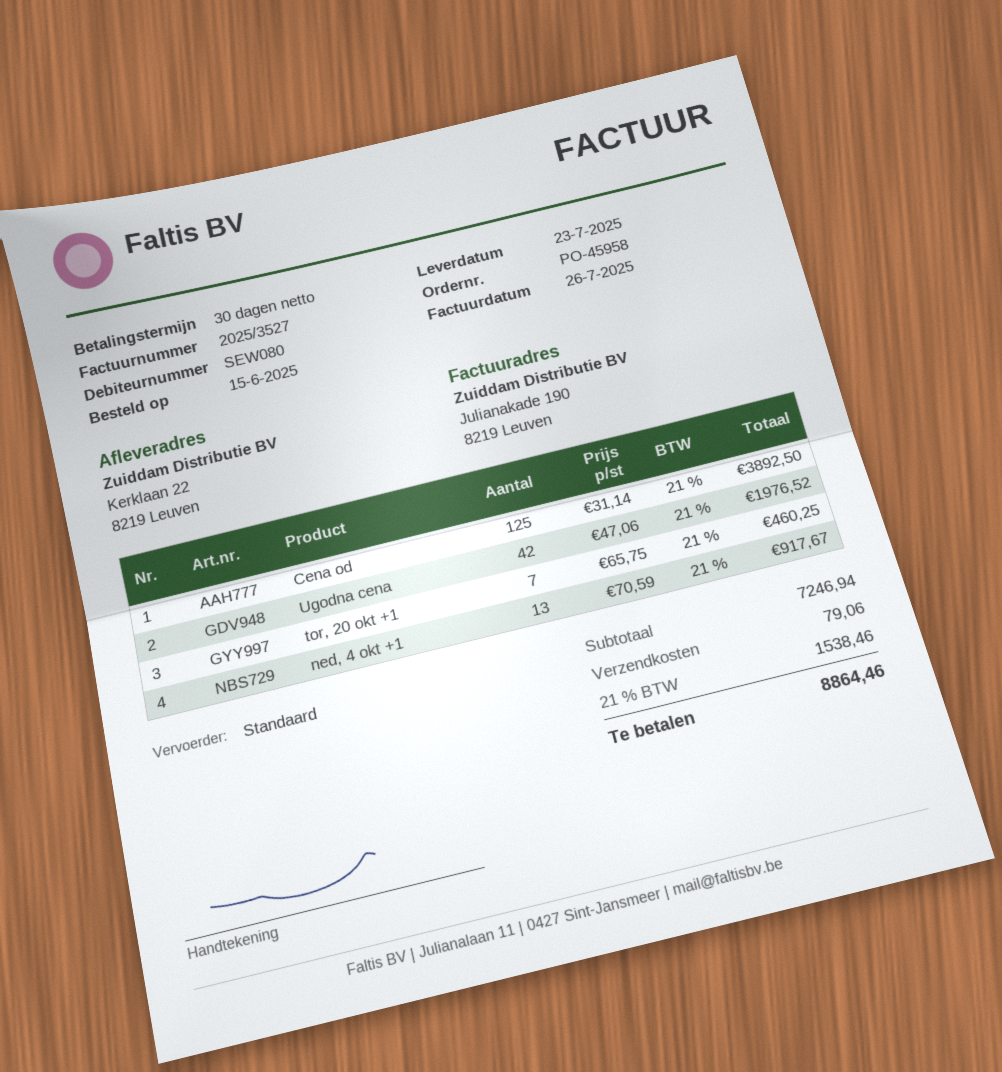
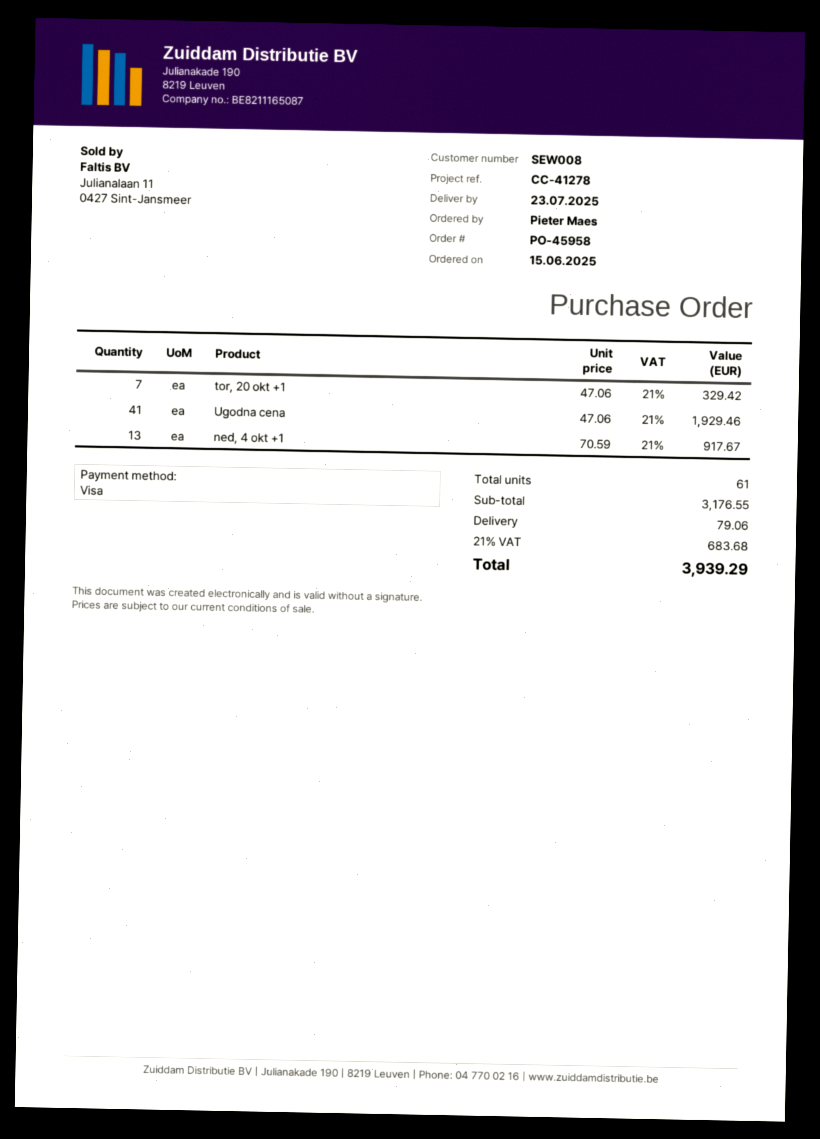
customer number: SEW080 -> SEW008
Cena od: 125 x 31.14 = 3892.50 -> none
Ugodna cena: 42 x 47.06 = 1976.52 -> 41 x 47.06 = 1929.46
tor, 20 okt +1: 7 x 65.75 = 460.25 -> 7 x 47.06 = 329.42
subtotal: 7246.94 -> 3176.55
tax: 21% = 1538.46 -> 21% = 683.68
total: 8864.46 -> 3939.29

